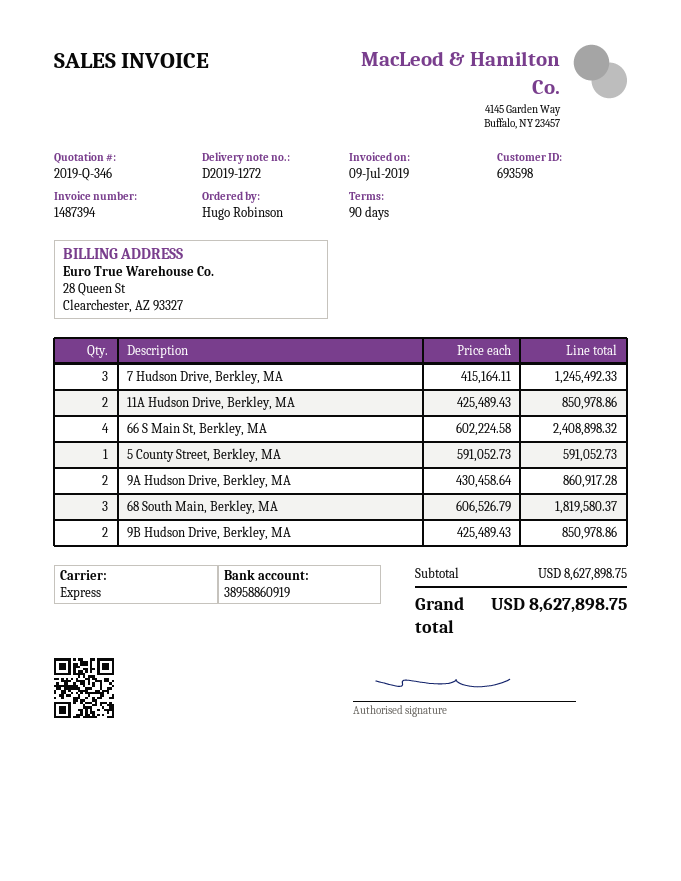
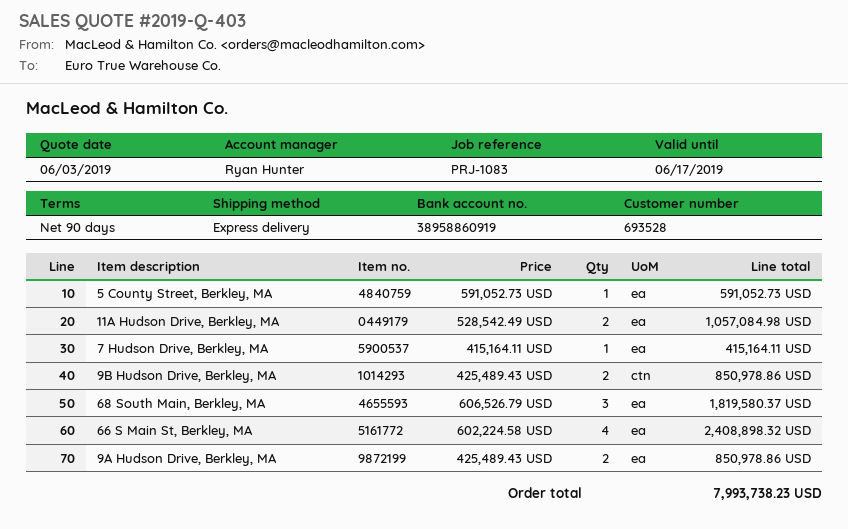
quote number: 2019-Q-346 -> 2019-Q-403
customer number: 693598 -> 693528
7 Hudson Drive, Berkley, MA: 3 x 415164.11 = 1245492.33 -> 1 x 415164.11 = 415164.11
11A Hudson Drive, Berkley, MA: 2 x 425489.43 = 850978.86 -> 2 x 528542.49 = 1057084.98
9A Hudson Drive, Berkley, MA: 2 x 430458.64 = 860917.28 -> 2 x 425489.43 = 850978.86
total: 8627898.75 -> 7993738.23

